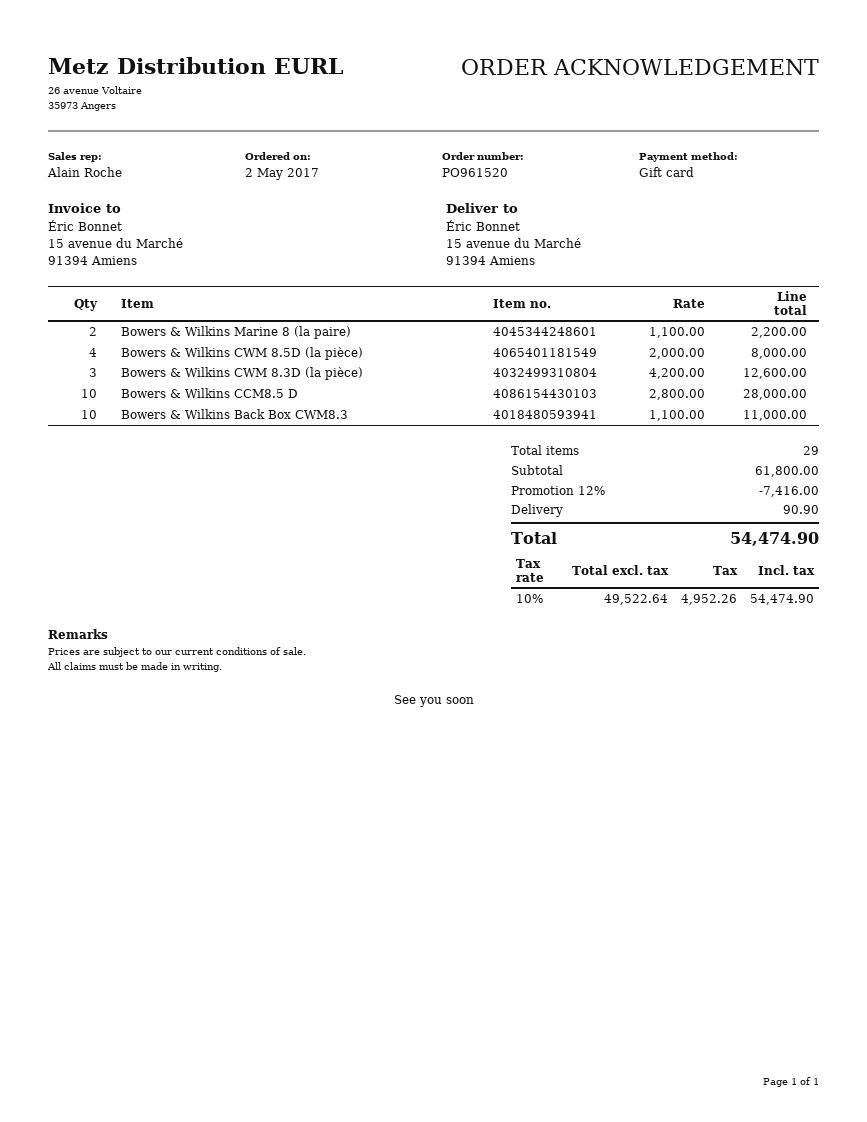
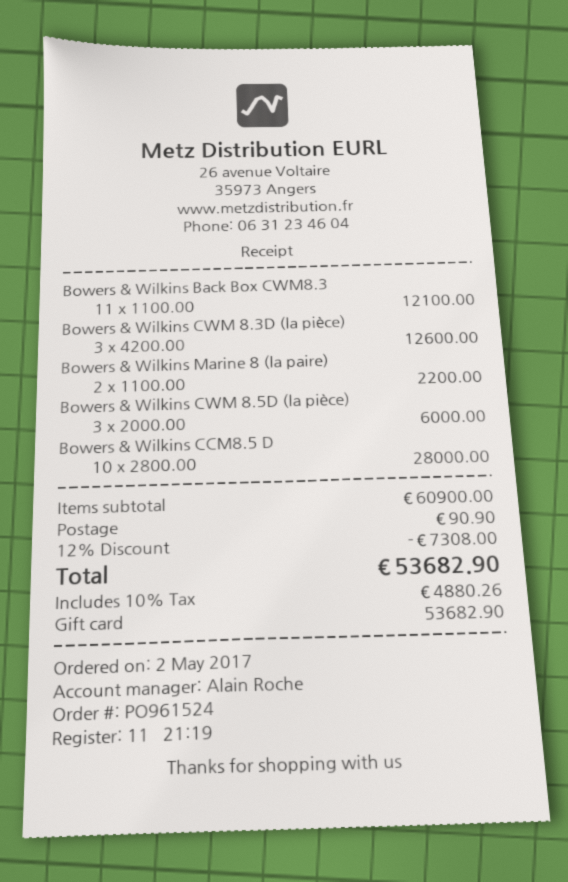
order number: PO961520 -> PO961524
Bowers & Wilkins CWM 8.5D (la pièce): 4 x 2000.00 = 8000.00 -> 3 x 2000.00 = 6000.00
Bowers & Wilkins Back Box CWM8.3: 10 x 1100.00 = 11000.00 -> 11 x 1100.00 = 12100.00
subtotal: 61800.00 -> 60900.00
discount: 12% = 7416.00 -> 12% = 7308.00
tax: 10% = 4952.26 -> 10% = 4880.26
total: 54474.90 -> 53682.90

